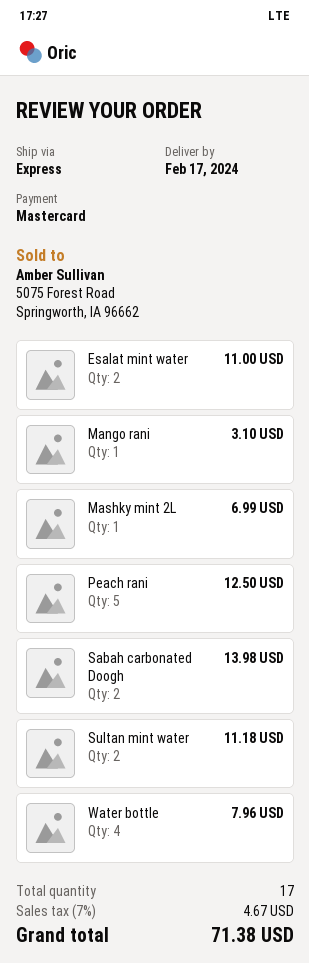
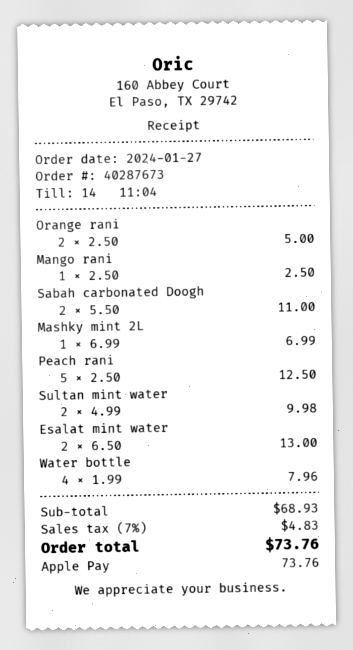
payment method: Mastercard -> Apple Pay
Esalat mint water: 2 for 11.00 -> 2 for 13.00
Mango rani: 1 for 3.10 -> 1 for 2.50
Sabah carbonated Doogh: 2 for 13.98 -> 2 for 11.00
Sultan mint water: 2 for 11.18 -> 2 for 9.98
Orange rani: none -> 2 for 5.00
tax: 7% = 4.67 -> 7% = 4.83
total: 71.38 -> 73.76

